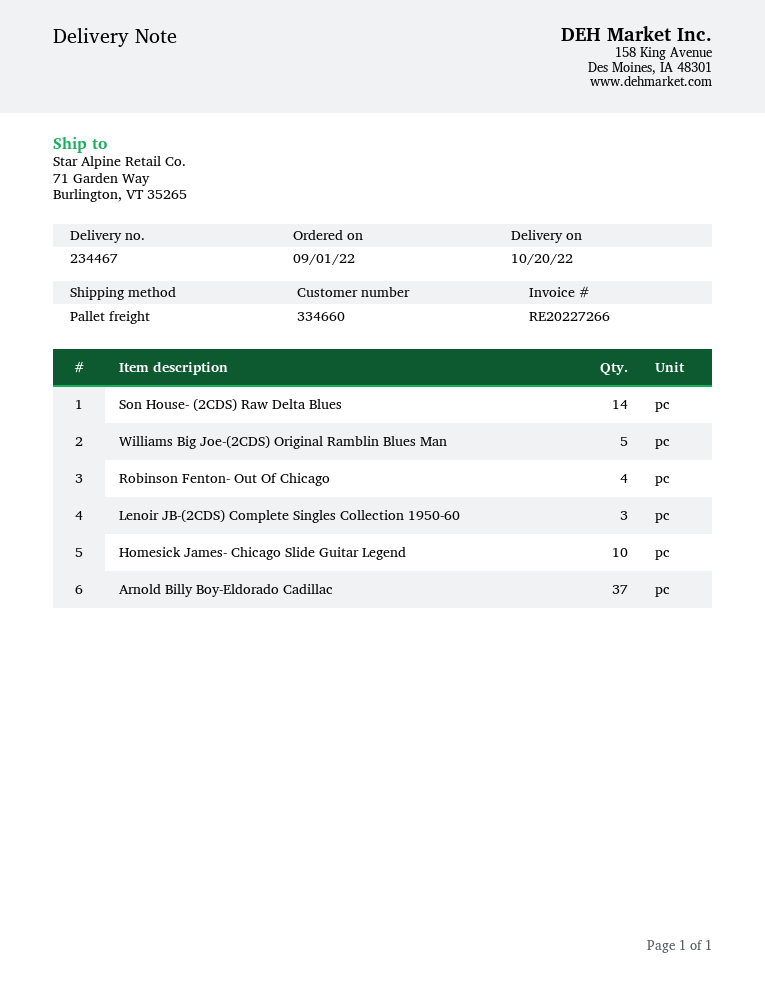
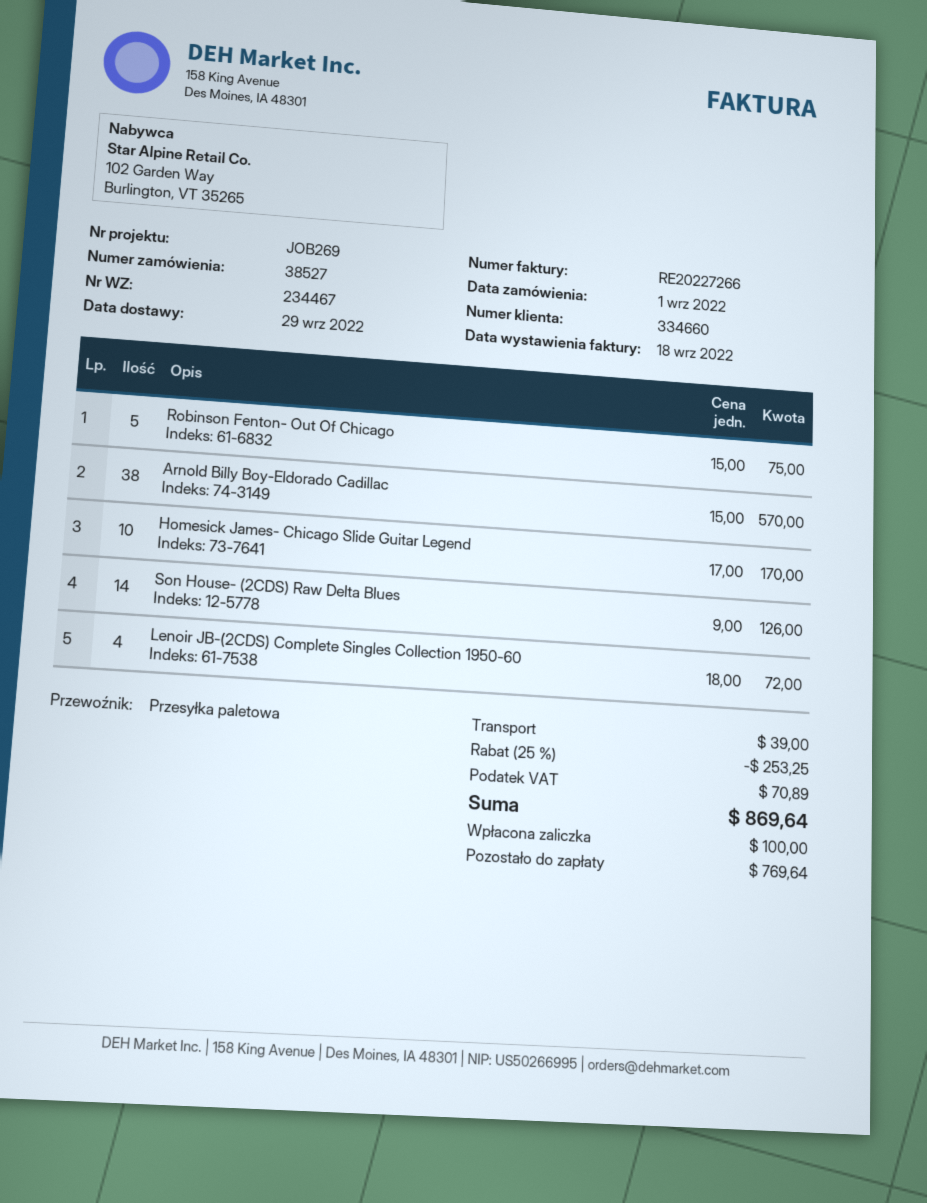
delivery date: 2022-10-20 -> 2022-09-29
Williams Big Joe-(2CDS) Original Ramblin Blues Man: 5 -> none
Robinson Fenton- Out Of Chicago: 4 -> 5
Lenoir JB-(2CDS) Complete Singles Collection 1950-60: 3 -> 4
Arnold Billy Boy-Eldorado Cadillac: 37 -> 38

